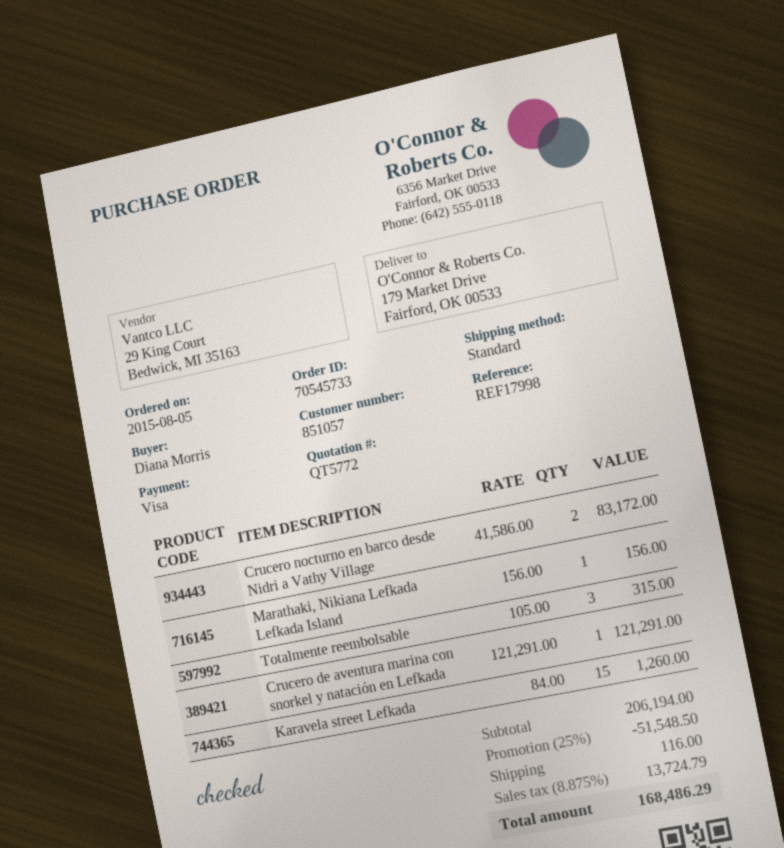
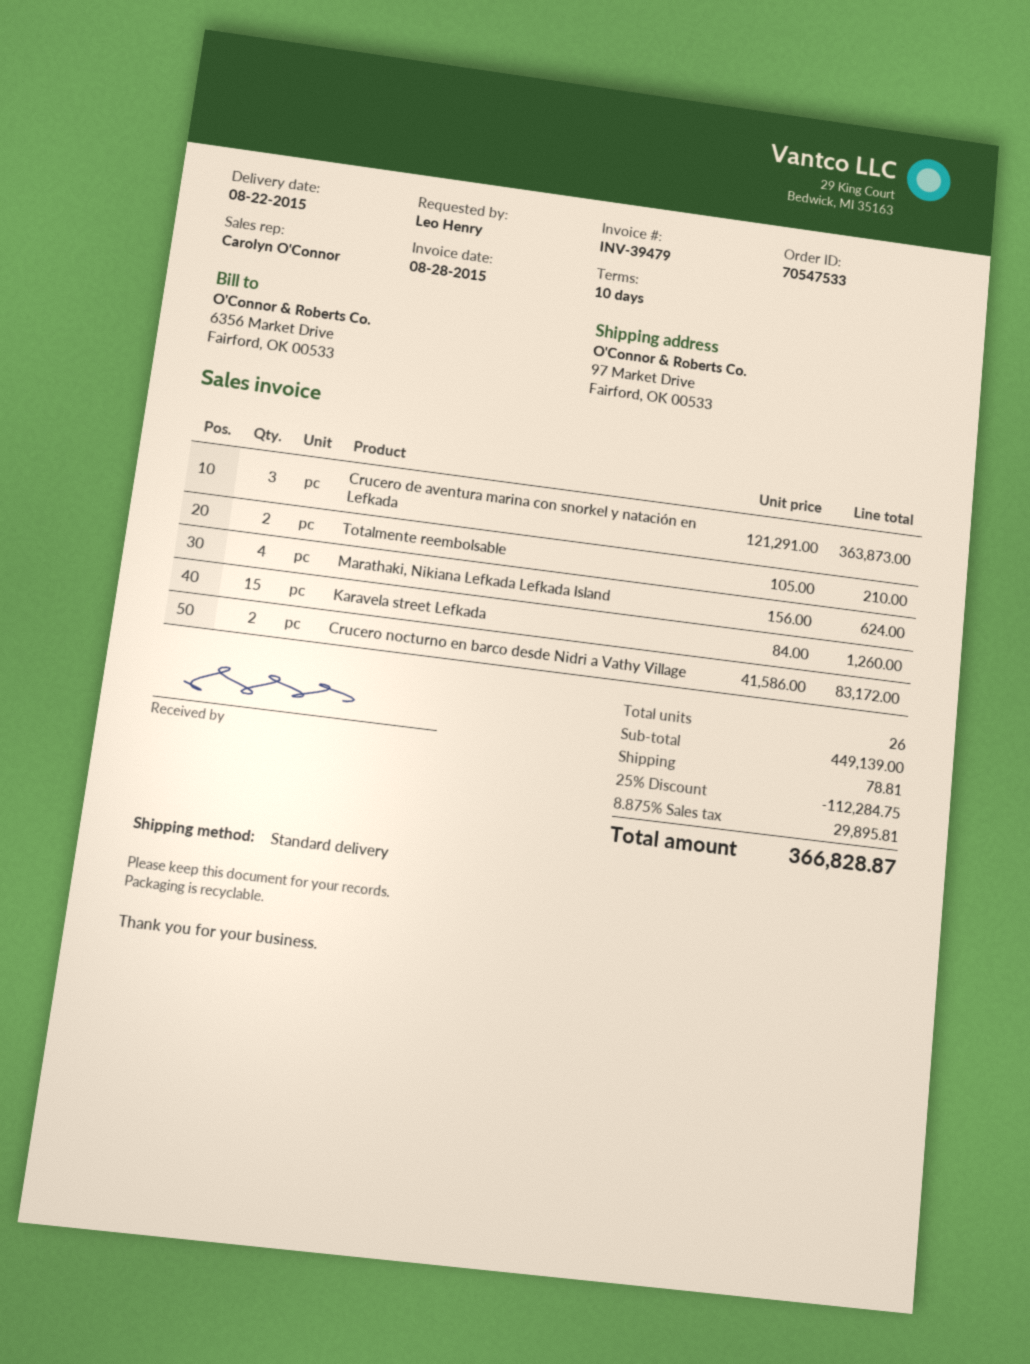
order number: 70545733 -> 70547533
ordered by: Diana Morris -> Leo Henry
ship to: 179 Market Drive, Fairford, OK 00533 -> 97 Market Drive, Fairford, OK 00533
Marathaki, Nikiana Lefkada Lefkada Island: 1 x 156.00 = 156.00 -> 4 x 156.00 = 624.00
Totalmente reembolsable: 3 x 105.00 = 315.00 -> 2 x 105.00 = 210.00
Crucero de aventura marina con snorkel y natación en Lefkada: 1 x 121291.00 = 121291.00 -> 3 x 121291.00 = 363873.00
subtotal: 206194.00 -> 449139.00
discount: 25% = 51548.50 -> 25% = 112284.75
shipping: 116.00 -> 78.81
tax: 8.875% = 13724.79 -> 8.875% = 29895.81
total: 168486.29 -> 366828.87

